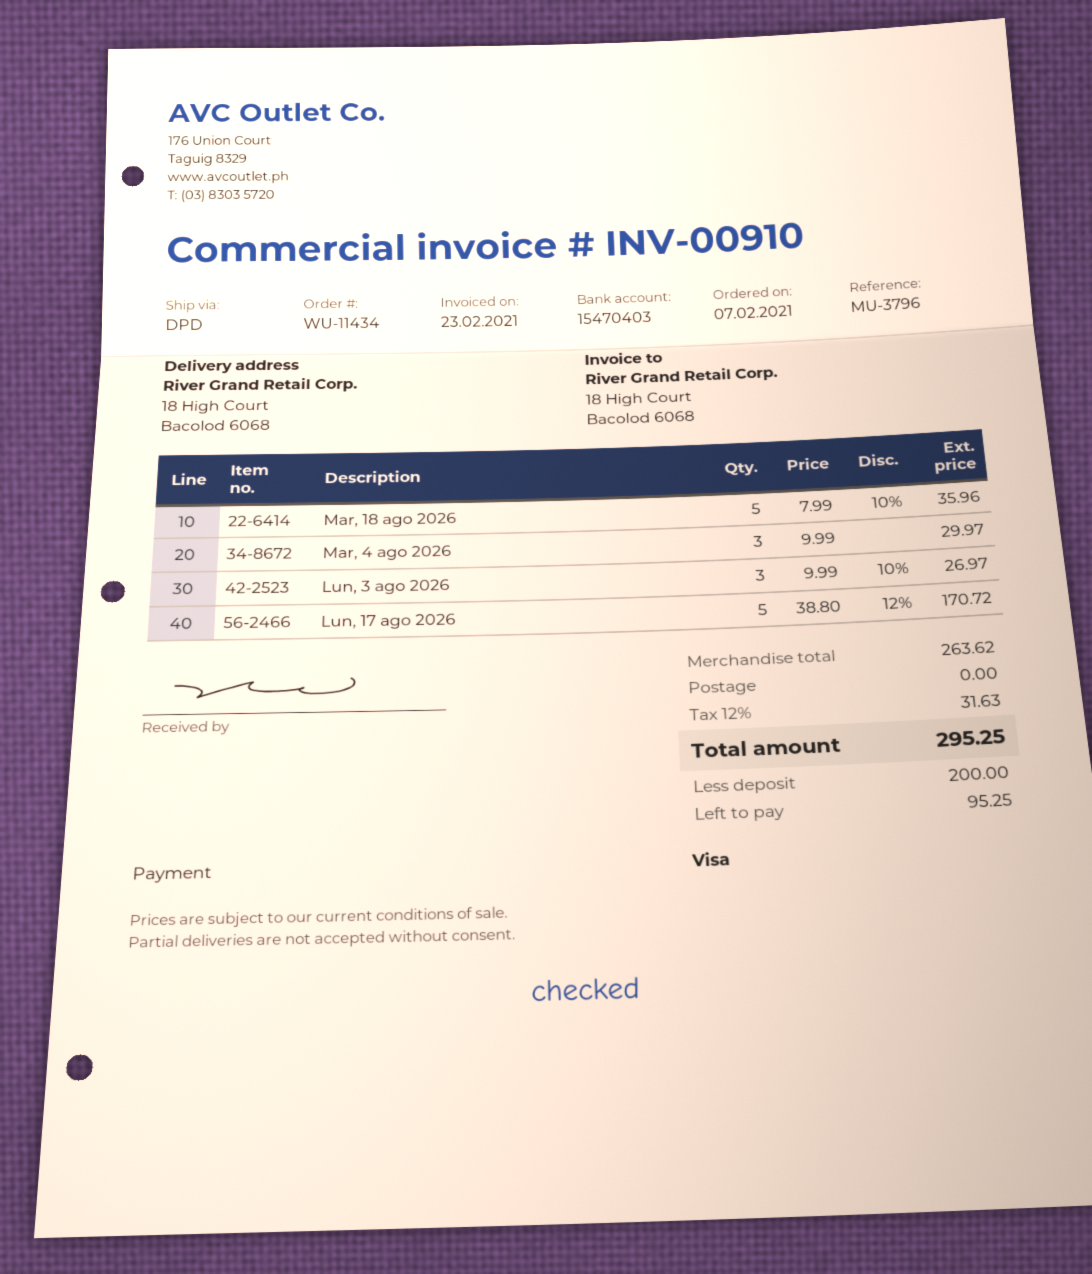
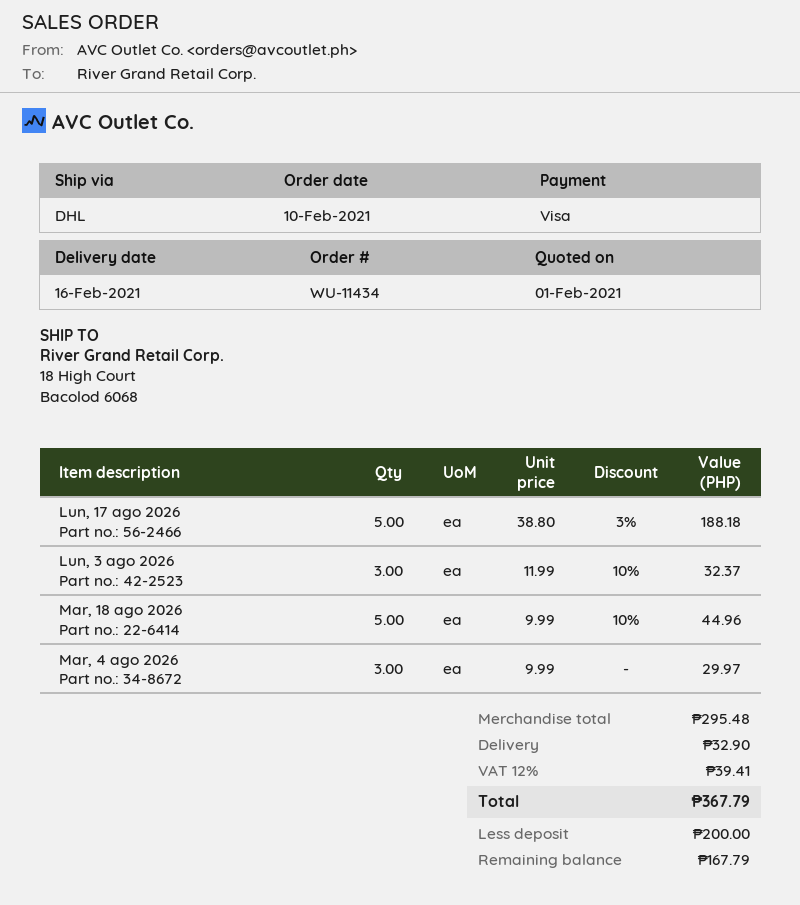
order date: 2021-02-07 -> 2021-02-10
shipping method: DPD -> DHL
Mar, 18 ago 2026: 5 x 7.99 - 10% = 35.96 -> 5 x 9.99 - 10% = 44.96
Lun, 3 ago 2026: 3 x 9.99 - 10% = 26.97 -> 3 x 11.99 - 10% = 32.37
Lun, 17 ago 2026: 5 x 38.80 - 12% = 170.72 -> 5 x 38.80 - 3% = 188.18
subtotal: 263.62 -> 295.48
shipping: 0.00 -> 32.90
tax: 12% = 31.63 -> 12% = 39.41
total: 295.25 -> 367.79
balance: 95.25 -> 167.79

